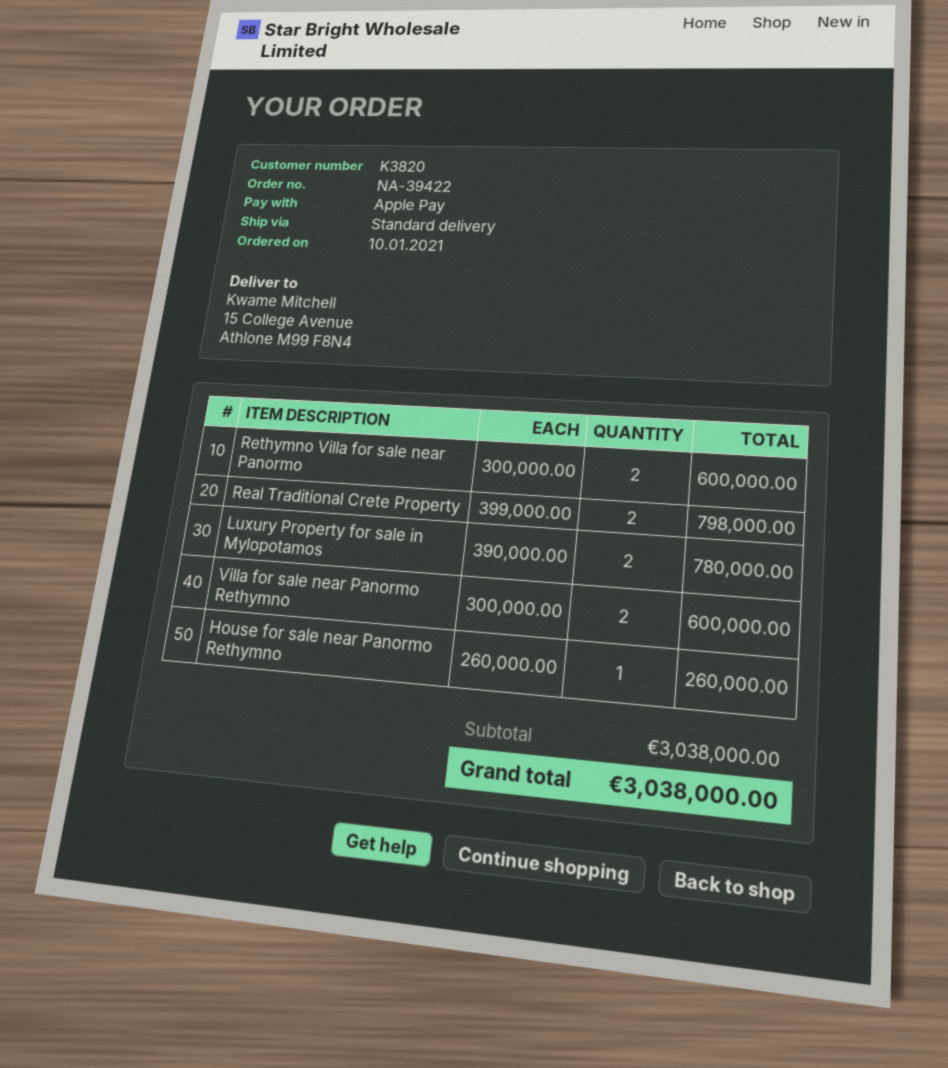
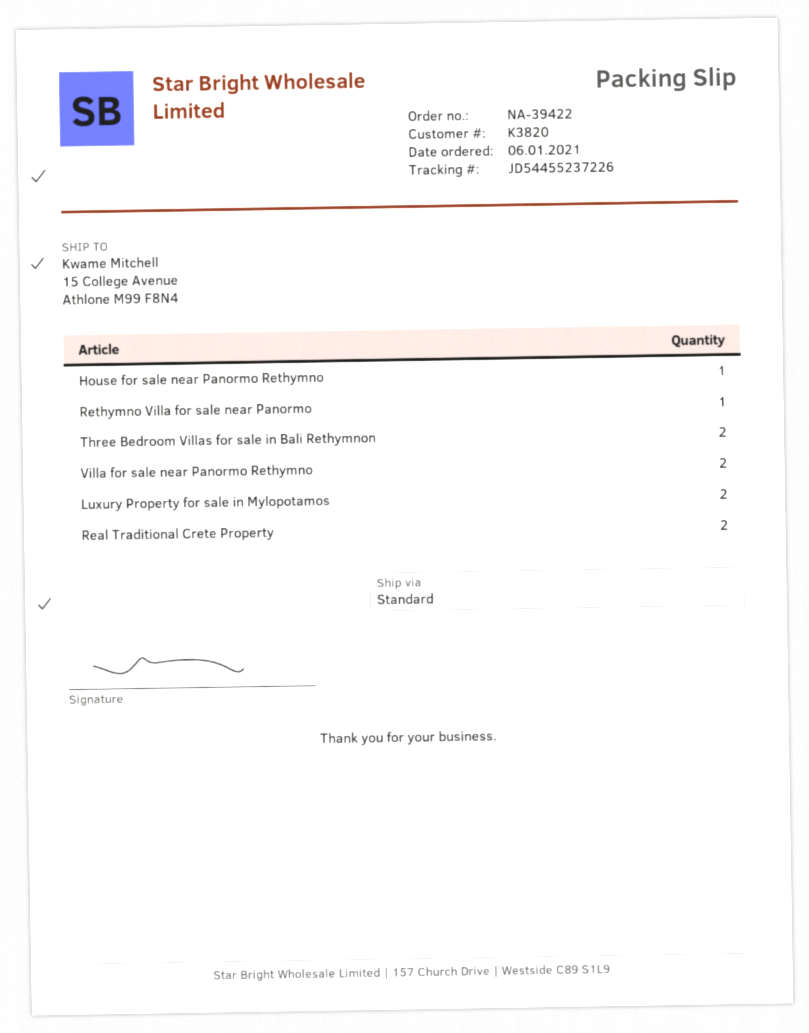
order date: 2021-01-10 -> 2021-01-06
Rethymno Villa for sale near Panormo: 2 -> 1
Three Bedroom Villas for sale in Bali Rethymnon: none -> 2

